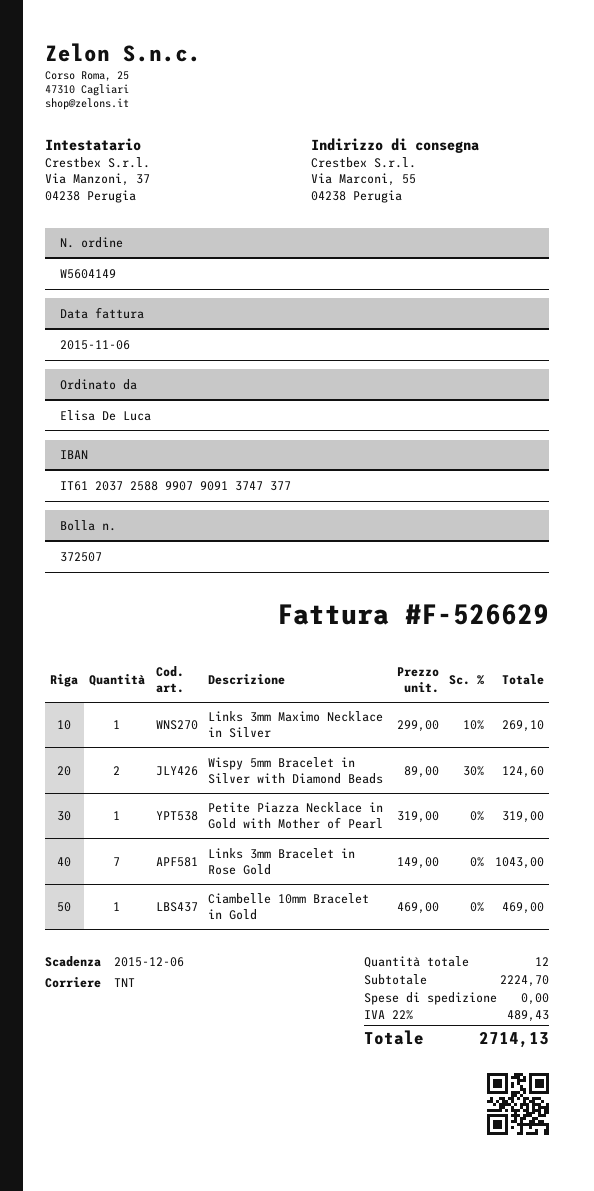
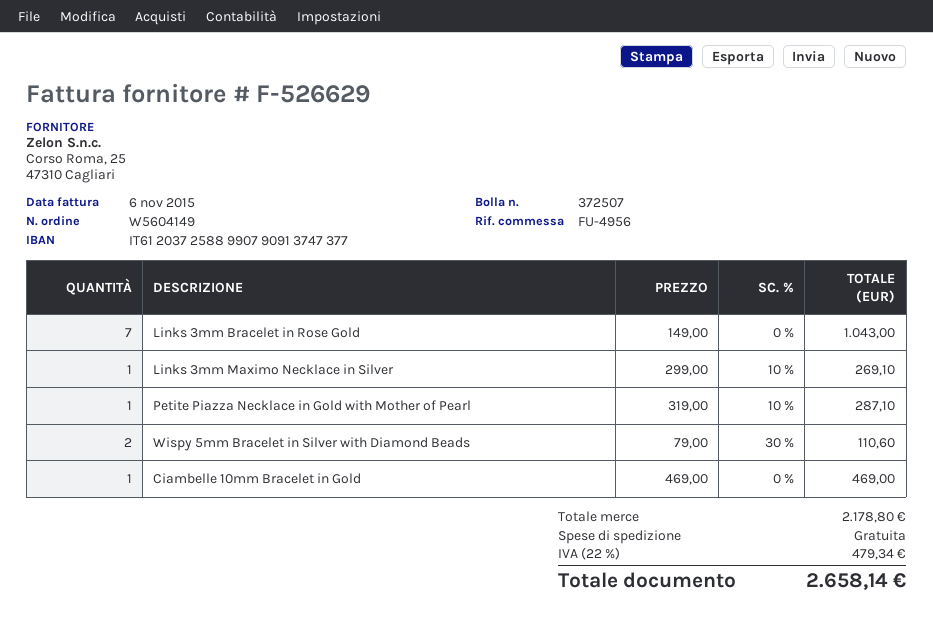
Wispy 5mm Bracelet in Silver with Diamond Beads: 2 x 89.00 - 30% = 124.60 -> 2 x 79.00 - 30% = 110.60
Petite Piazza Necklace in Gold with Mother of Pearl: 1 x 319.00 = 319.00 -> 1 x 319.00 - 10% = 287.10
subtotal: 2224.70 -> 2178.80
tax: 22% = 489.43 -> 22% = 479.34
total: 2714.13 -> 2658.14

